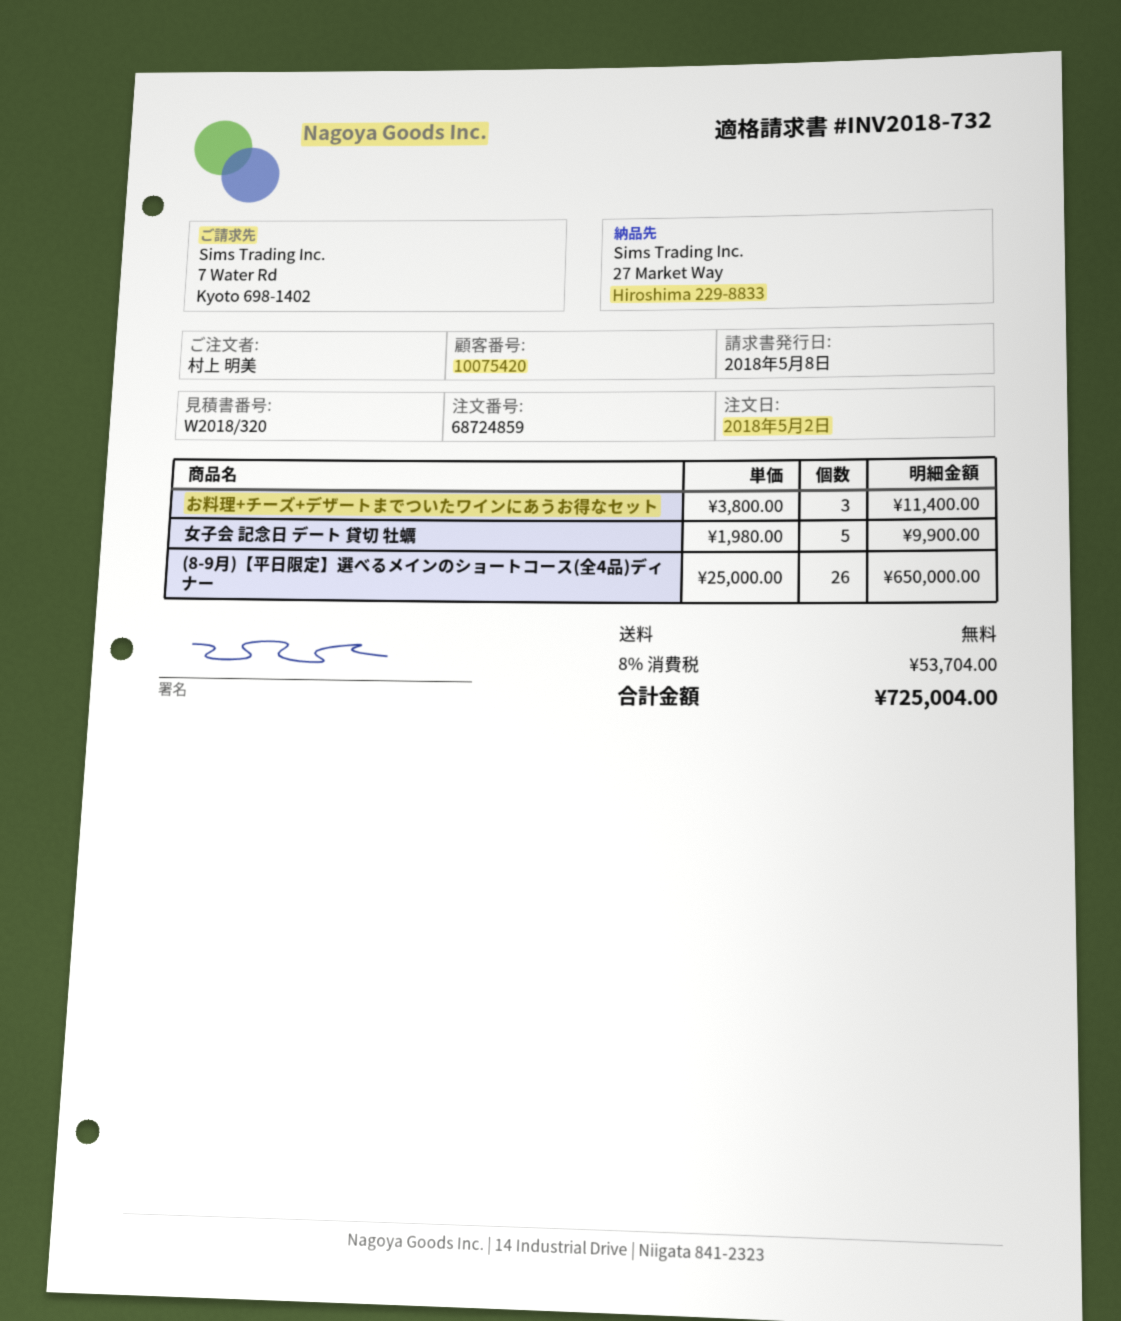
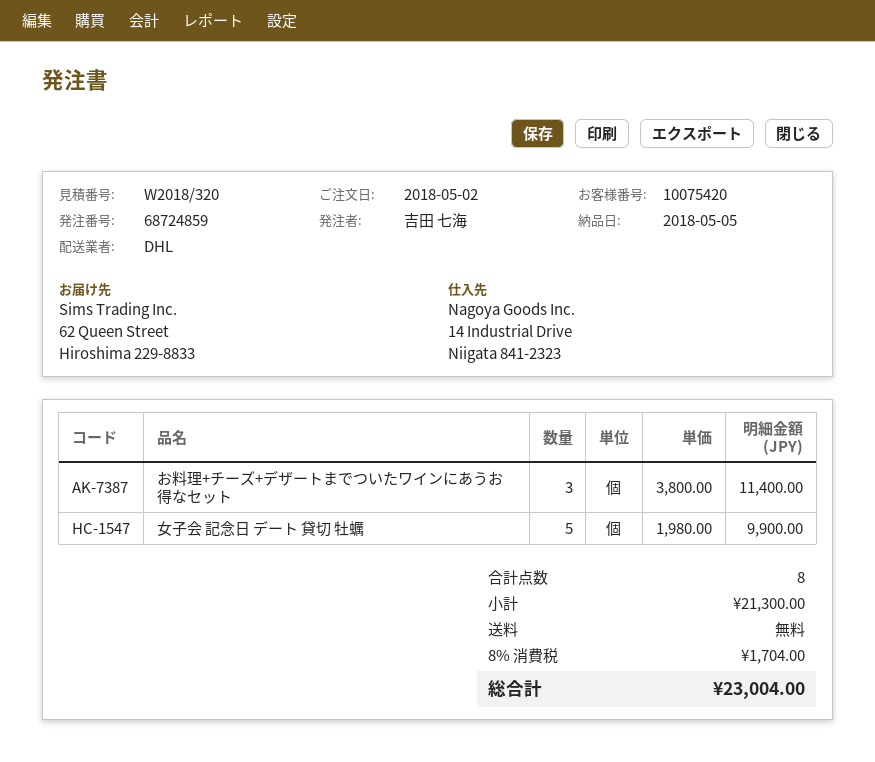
ordered by: 村上 明美 -> 吉田 七海
ship to: 27 Market Way, Hiroshima 229-8833 -> 62 Queen Street, Hiroshima 229-8833
(8-9月)【平日限定】選べるメインのショートコース(全4品)ディナー: 26 x 25000.00 = 650000.00 -> none
tax: 8% = 53704.00 -> 8% = 1704.00
total: 725004.00 -> 23004.00

